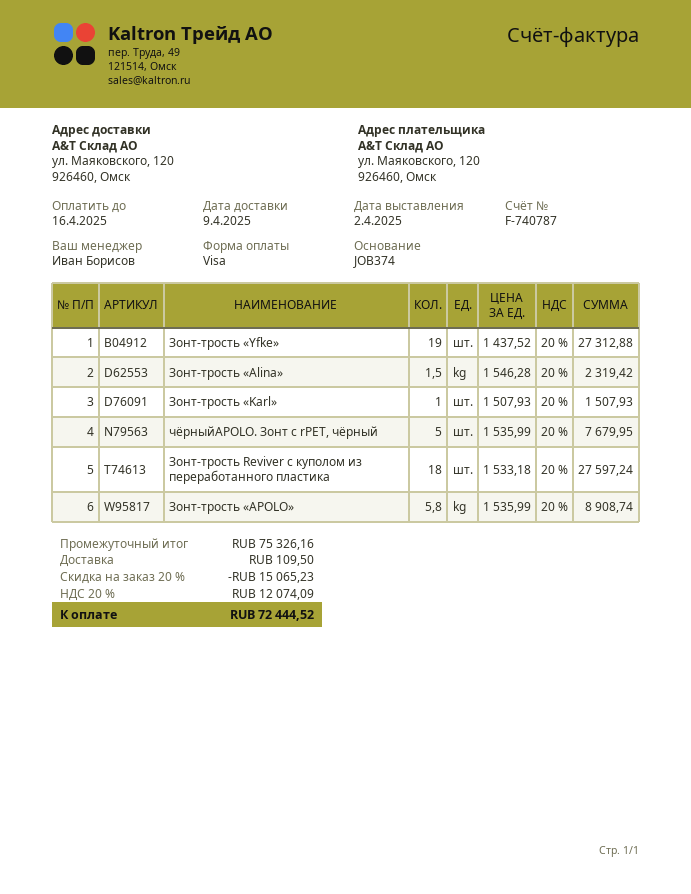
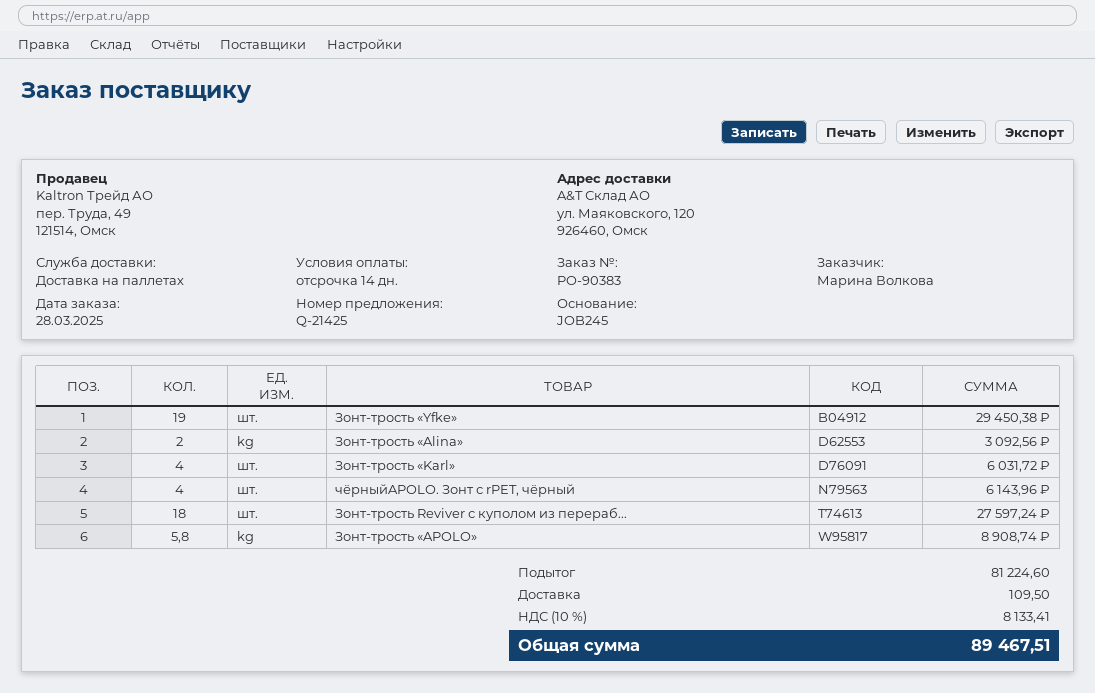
reference: JOB374 -> JOB245
Зонт-трость «Yfke»: 19 for 27312.88 -> 19 for 29450.38
Зонт-трость «Alina»: 1.5 for 2319.42 -> 2 for 3092.56
Зонт-трость «Karl»: 1 for 1507.93 -> 4 for 6031.72
чёрныйAPOLO. Зонт с rPET, чёрный: 5 for 7679.95 -> 4 for 6143.96
subtotal: 75326.16 -> 81224.60
discount: 20% = 15065.23 -> none
tax: 20% = 12074.09 -> 10% = 8133.41
total: 72444.52 -> 89467.51

